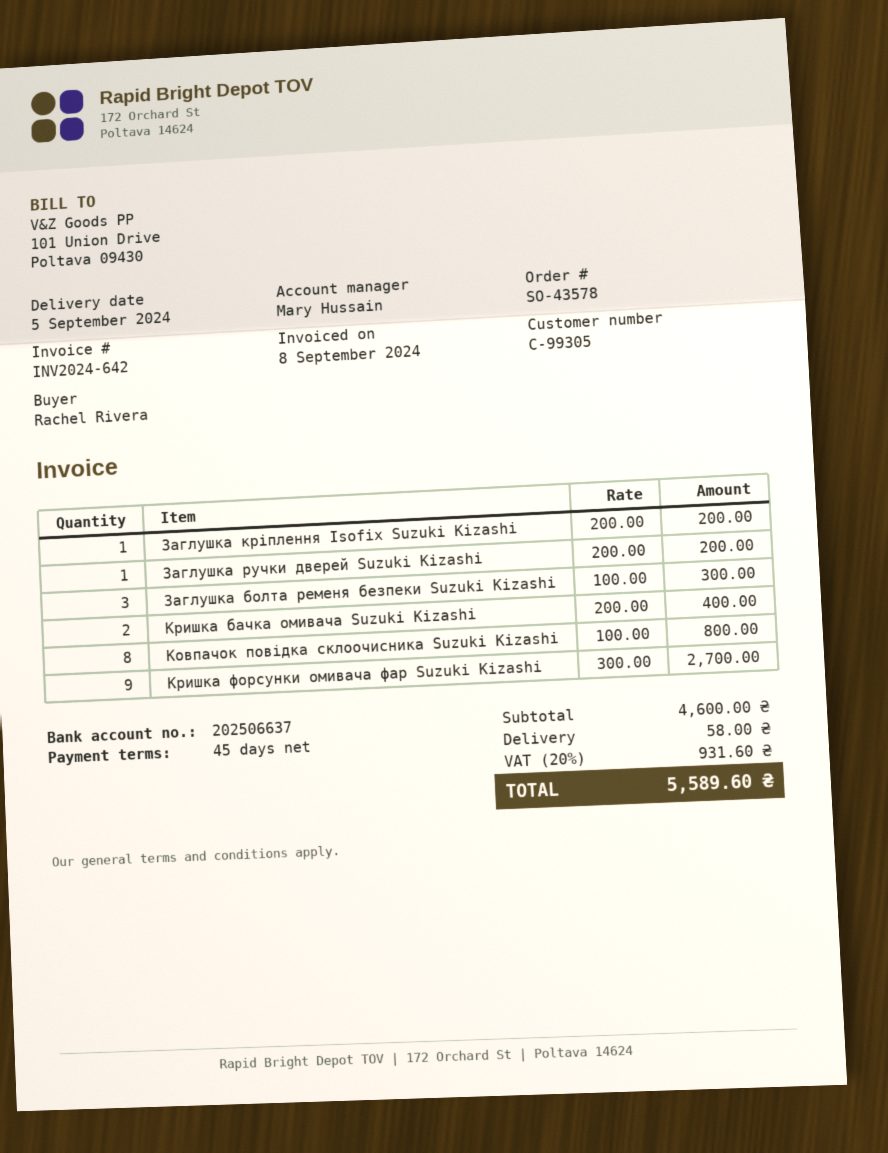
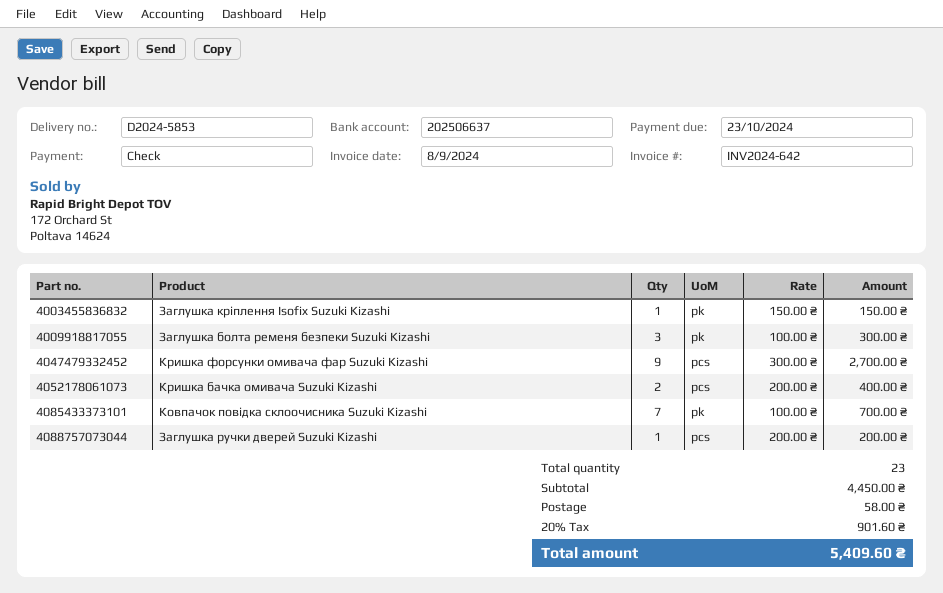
Заглушка кріплення Isofix Suzuki Kizashi: 1 x 200.00 = 200.00 -> 1 x 150.00 = 150.00
Ковпачок повідка склоочисника Suzuki Kizashi: 8 x 100.00 = 800.00 -> 7 x 100.00 = 700.00
subtotal: 4600.00 -> 4450.00
tax: 20% = 931.60 -> 20% = 901.60
total: 5589.60 -> 5409.60

